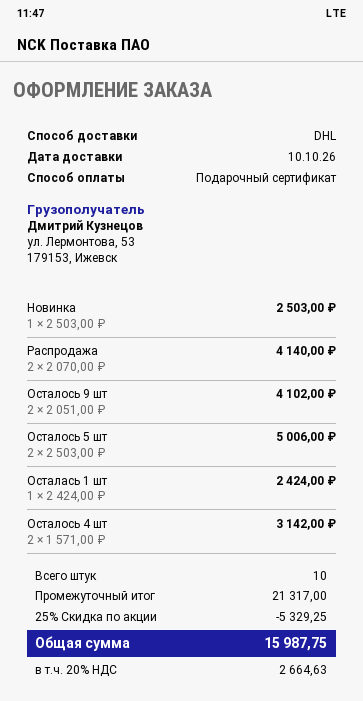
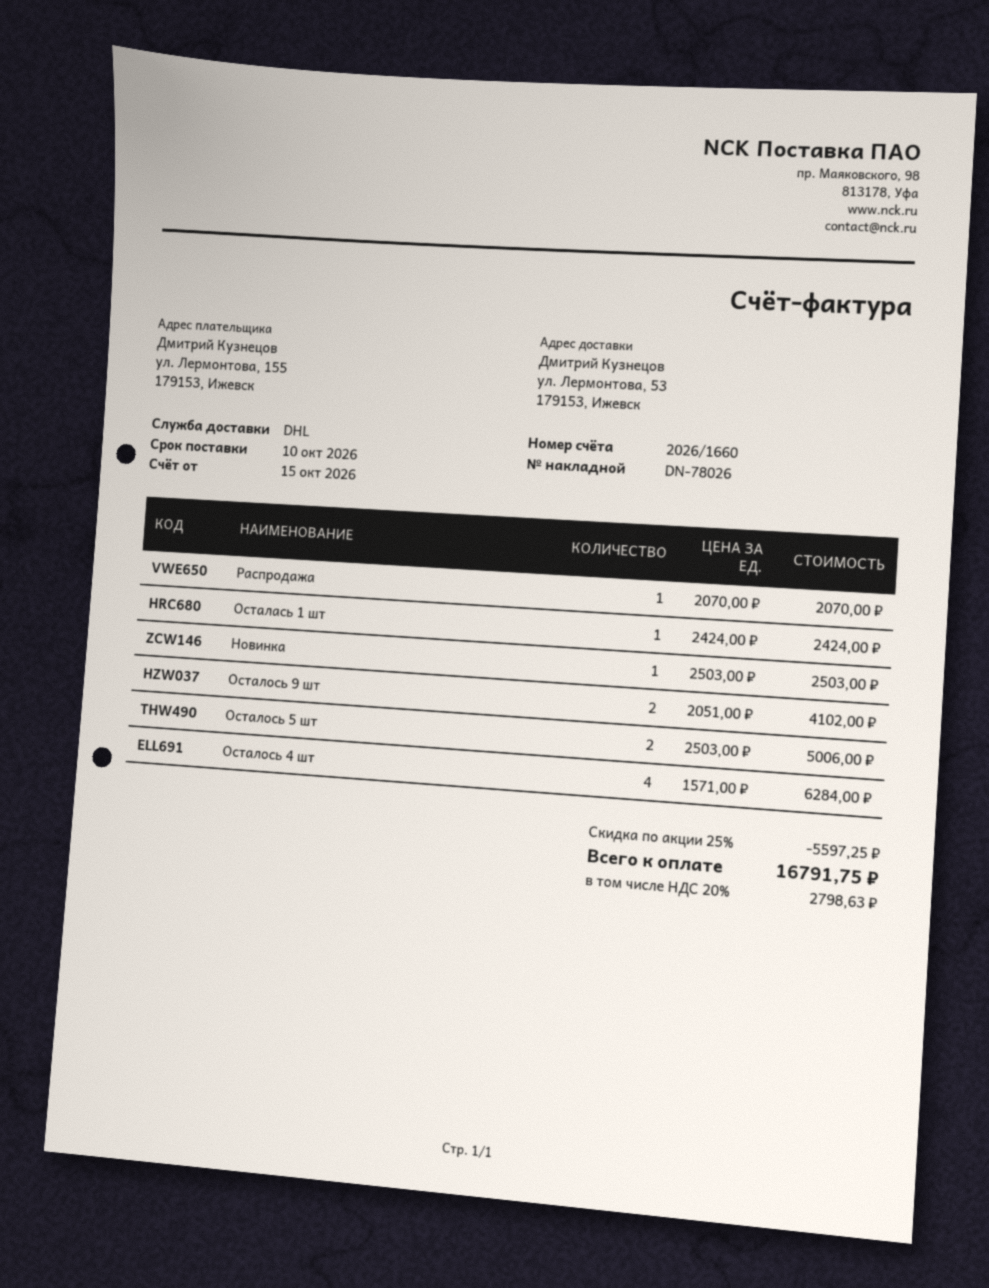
Распродажа: 2 x 2070.00 = 4140.00 -> 1 x 2070.00 = 2070.00
Осталось 4 шт: 2 x 1571.00 = 3142.00 -> 4 x 1571.00 = 6284.00
discount: 25% = 5329.25 -> 25% = 5597.25
tax: 20% = 2664.63 -> 20% = 2798.63
total: 15987.75 -> 16791.75

